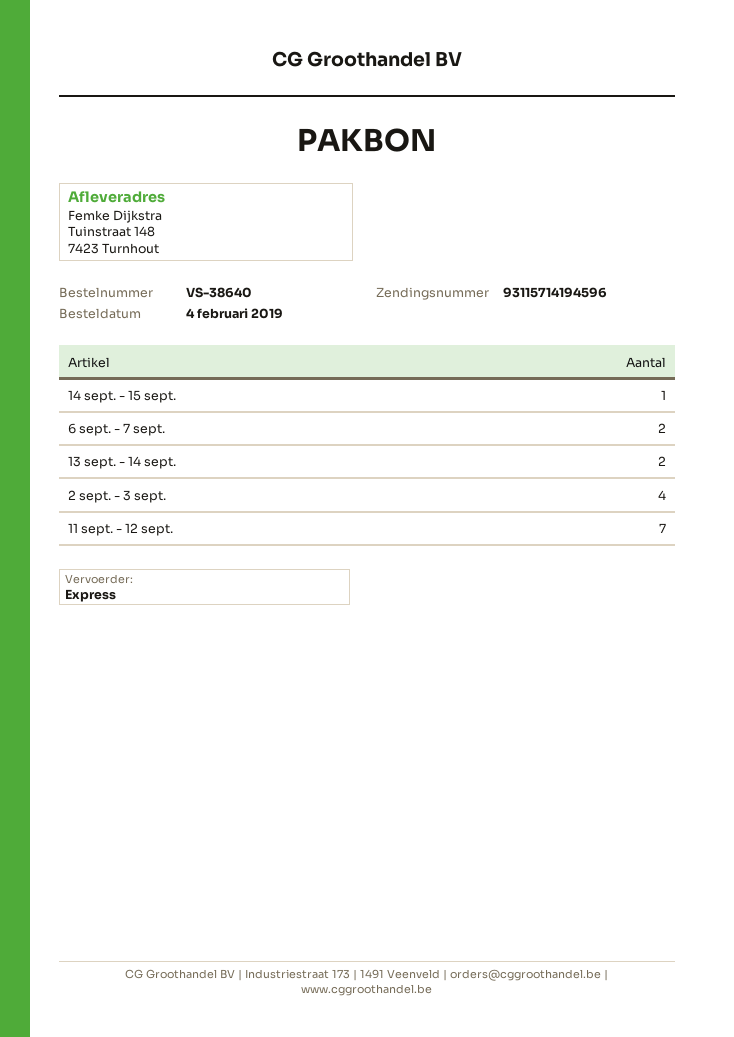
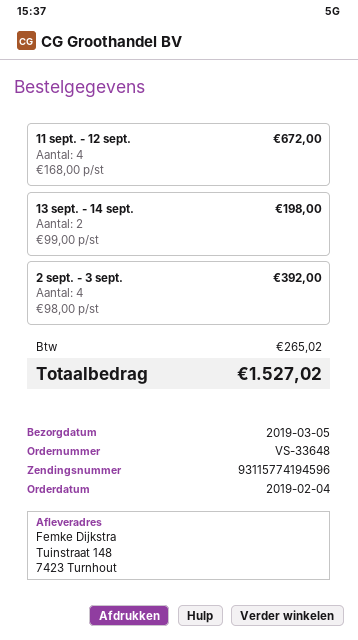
order number: VS-38640 -> VS-33648
tracking number: 93115714194596 -> 93115774194596
14 sept. - 15 sept.: 1 -> none
6 sept. - 7 sept.: 2 -> none
11 sept. - 12 sept.: 7 -> 4

